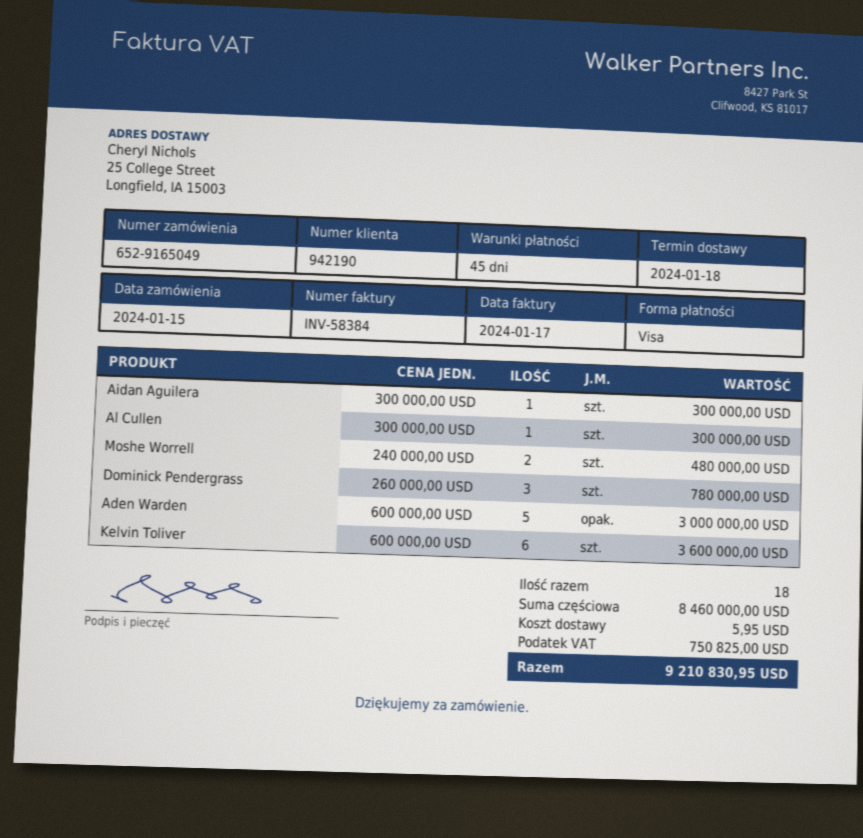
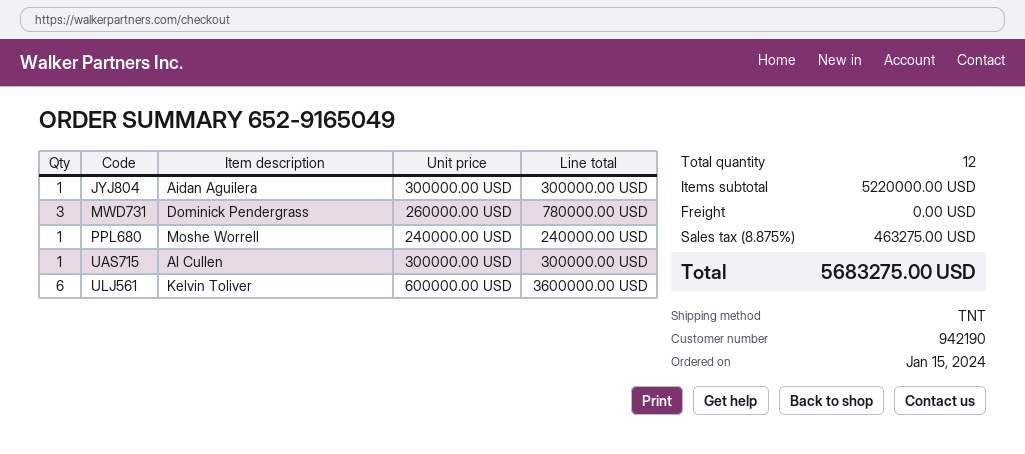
Moshe Worrell: 2 x 240000.00 = 480000.00 -> 1 x 240000.00 = 240000.00
Aden Warden: 5 x 600000.00 = 3000000.00 -> none
total quantity: 18 -> 12
subtotal: 8460000.00 -> 5220000.00
shipping: 5.95 -> 0.00
tax: 750825.00 -> 463275.00
total: 9210830.95 -> 5683275.00

